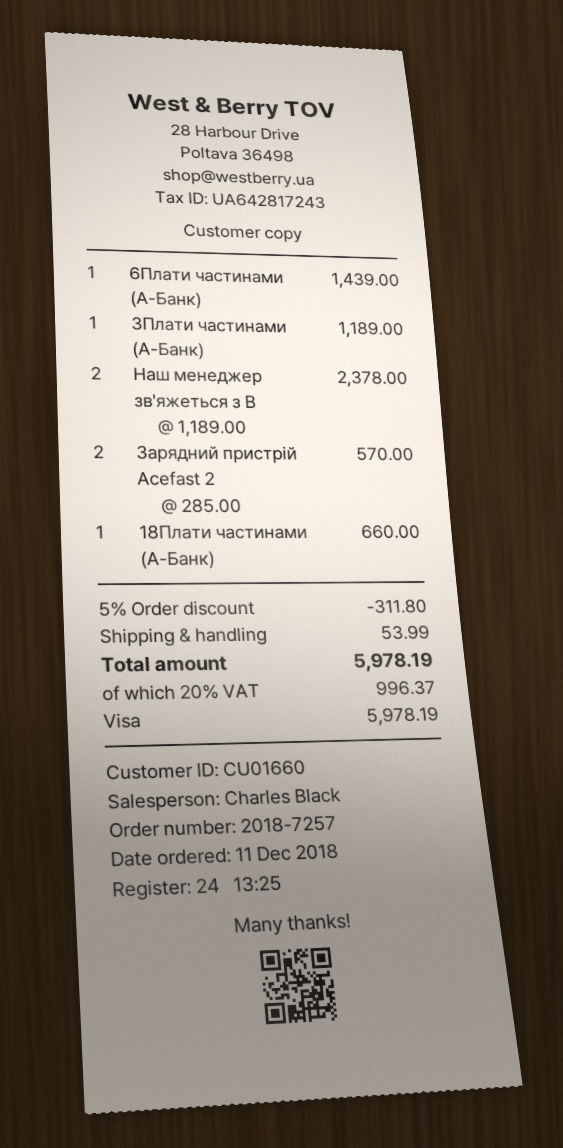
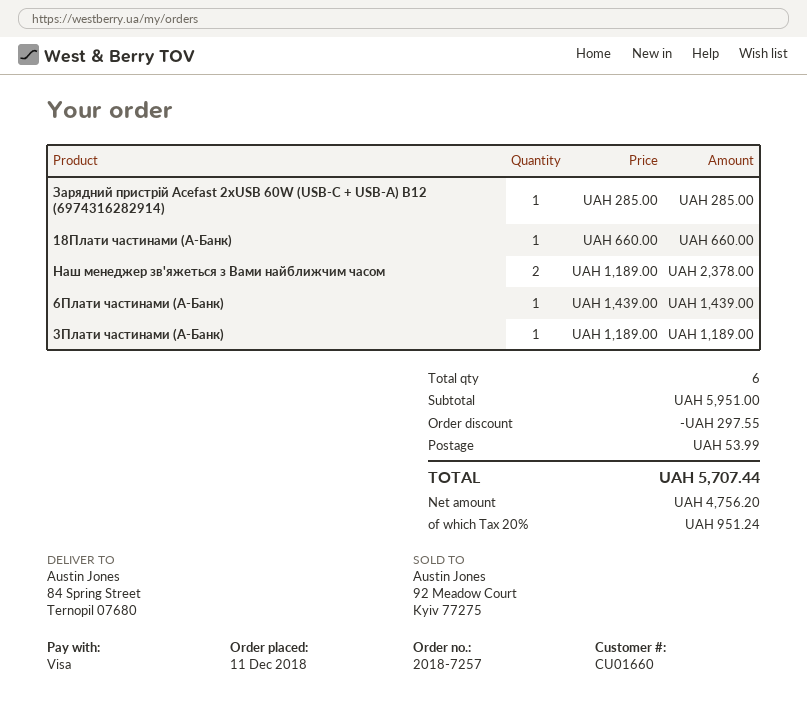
Зарядний пристрій Acefast 2: 2 x 285.00 = 570.00 -> 1 x 285.00 = 285.00
discount: 311.80 -> 297.55
tax: 20% = 996.37 -> 20% = 951.24
total: 5978.19 -> 5707.44

